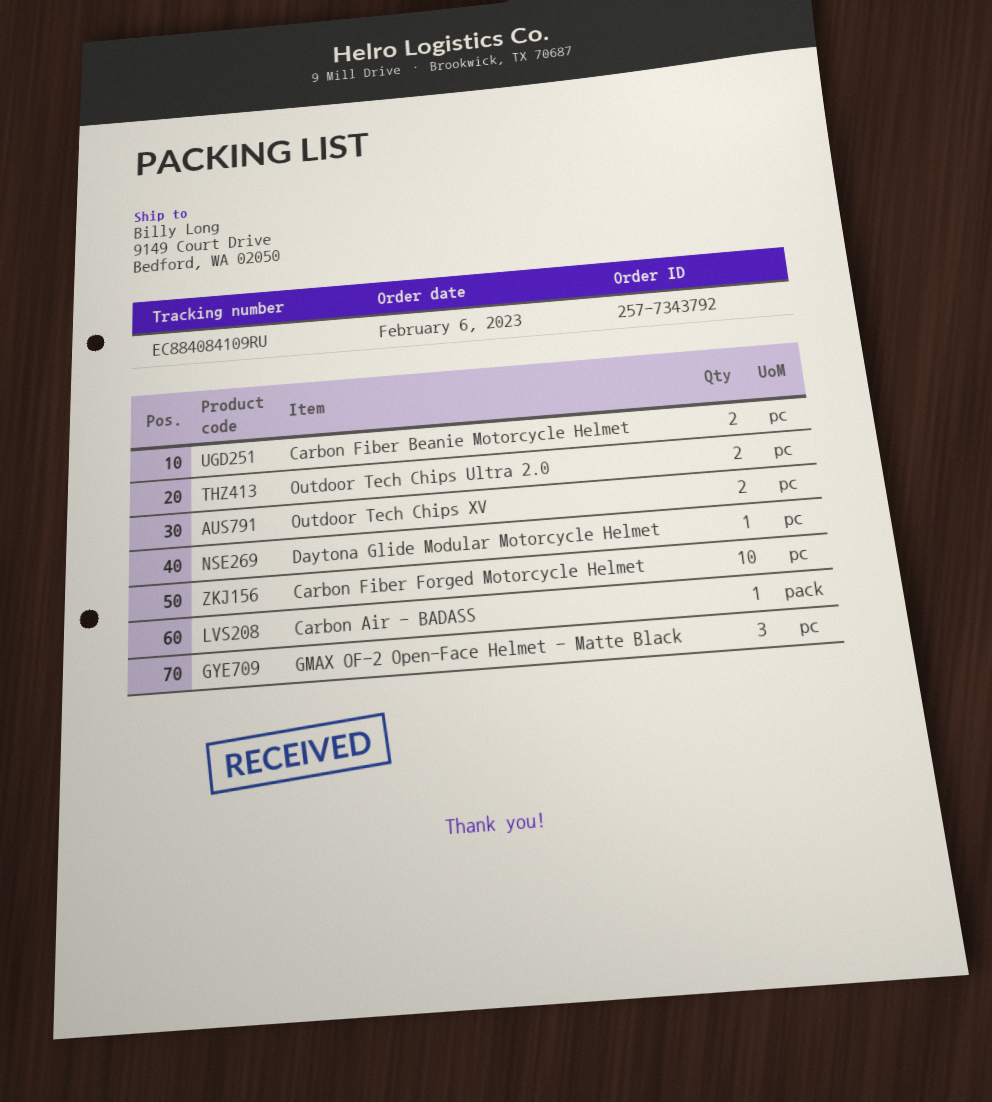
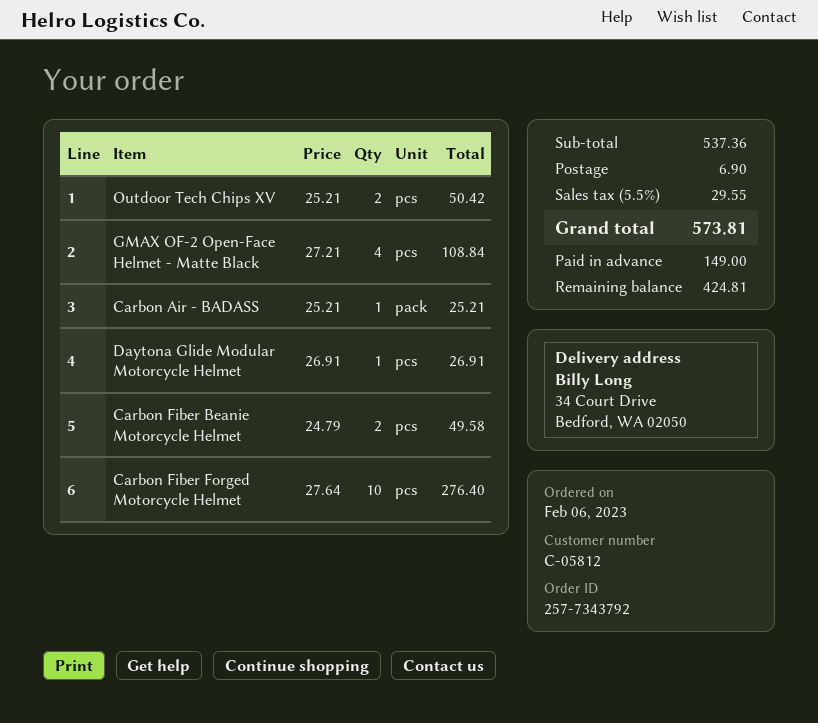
ship to: 9149 Court Drive, Bedford, WA 02050 -> 34 Court Drive, Bedford, WA 02050
Outdoor Tech Chips Ultra 2.0: 2 -> none
GMAX OF-2 Open-Face Helmet - Matte Black: 3 -> 4

